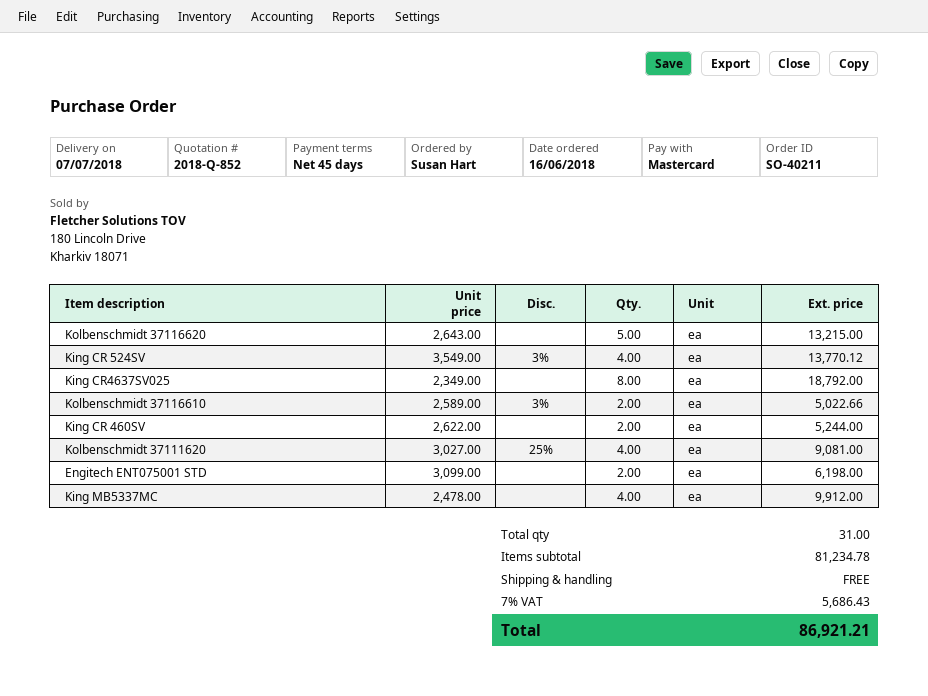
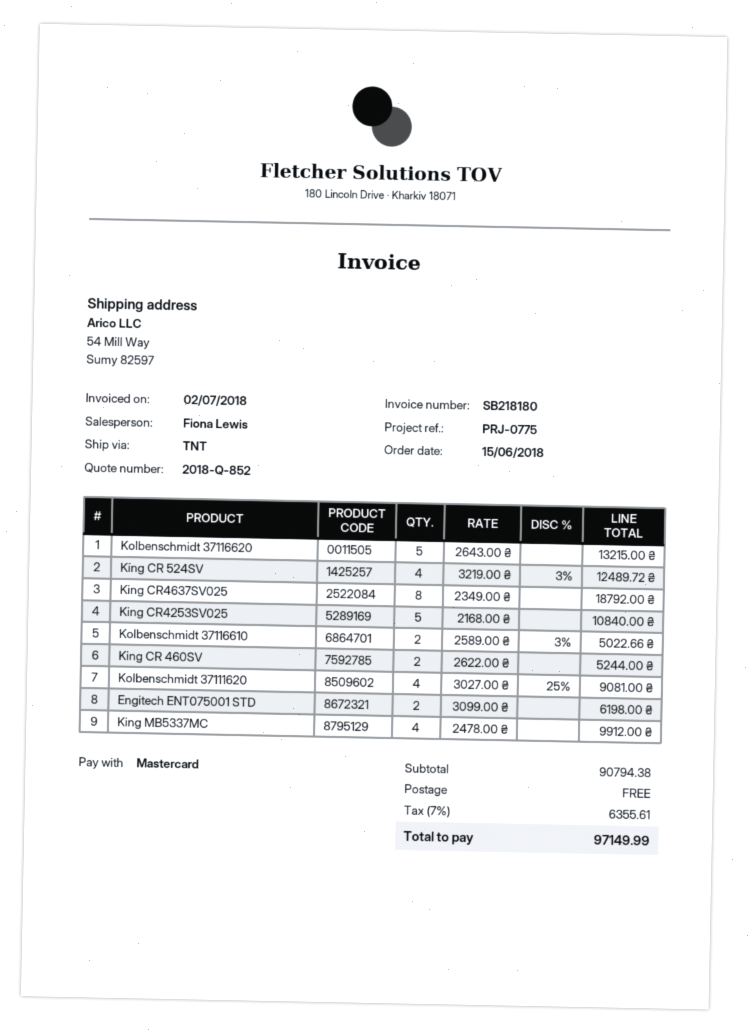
order date: 2018-06-16 -> 2018-06-15
King CR 524SV: 4 x 3549.00 - 3% = 13770.12 -> 4 x 3219.00 - 3% = 12489.72
King CR4253SV025: none -> 5 x 2168.00 = 10840.00
subtotal: 81234.78 -> 90794.38
tax: 7% = 5686.43 -> 7% = 6355.61
total: 86921.21 -> 97149.99

